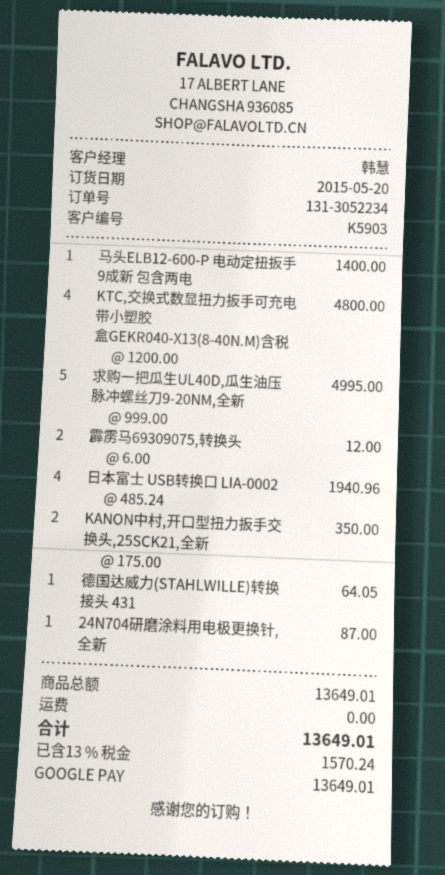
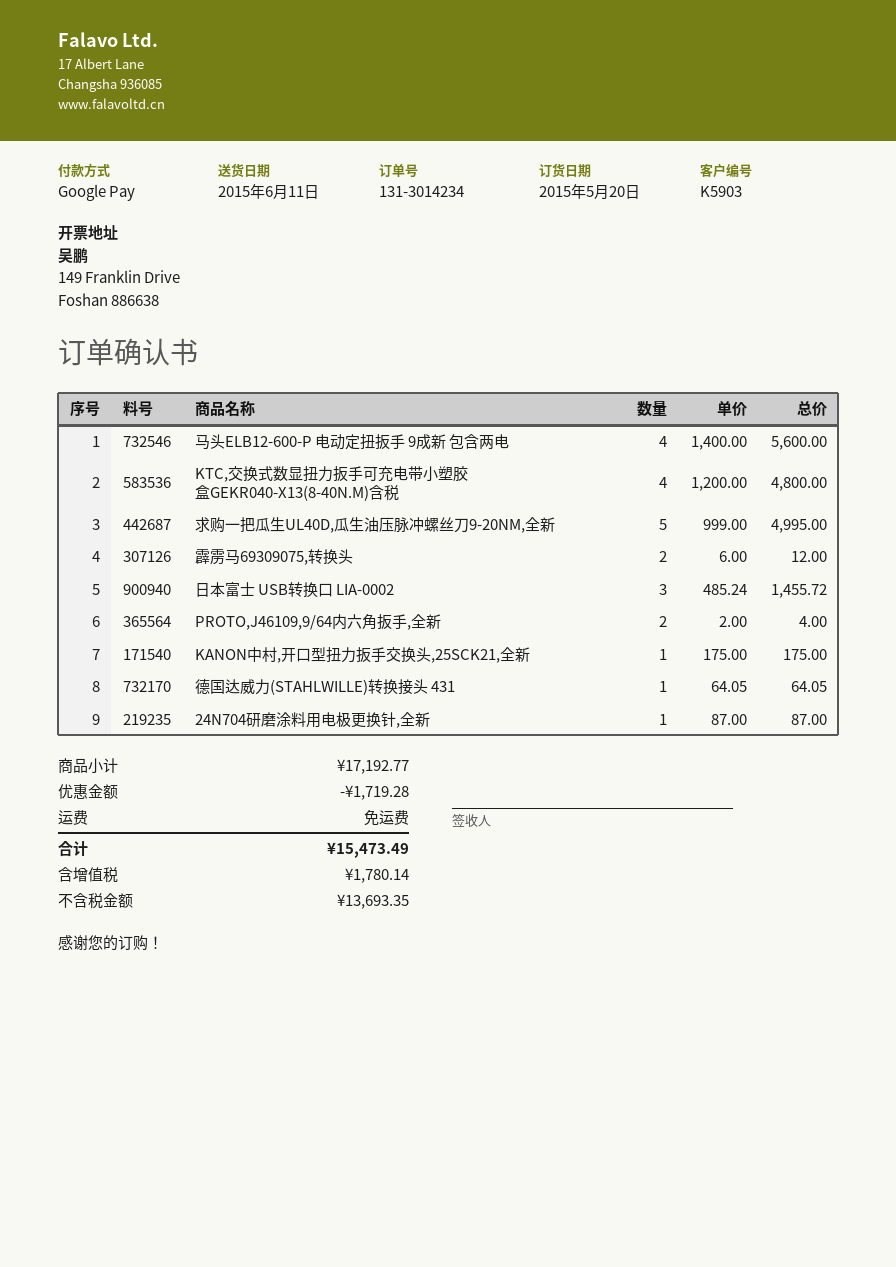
order number: 131-3052234 -> 131-3014234
马头ELB12-600-P 电动定扭扳手 9成新 包含两电: 1 x 1400.00 = 1400.00 -> 4 x 1400.00 = 5600.00
日本富士 USB转换口 LIA-0002: 4 x 485.24 = 1940.96 -> 3 x 485.24 = 1455.72
KANON中村,开口型扭力扳手交换头,25SCK21,全新: 2 x 175.00 = 350.00 -> 1 x 175.00 = 175.00
PROTO,J46109,9/64内六角扳手,全新: none -> 2 x 2.00 = 4.00
subtotal: 13649.01 -> 17192.77
discount: none -> 1719.28
tax: 1570.24 -> 1780.14
total: 13649.01 -> 15473.49

